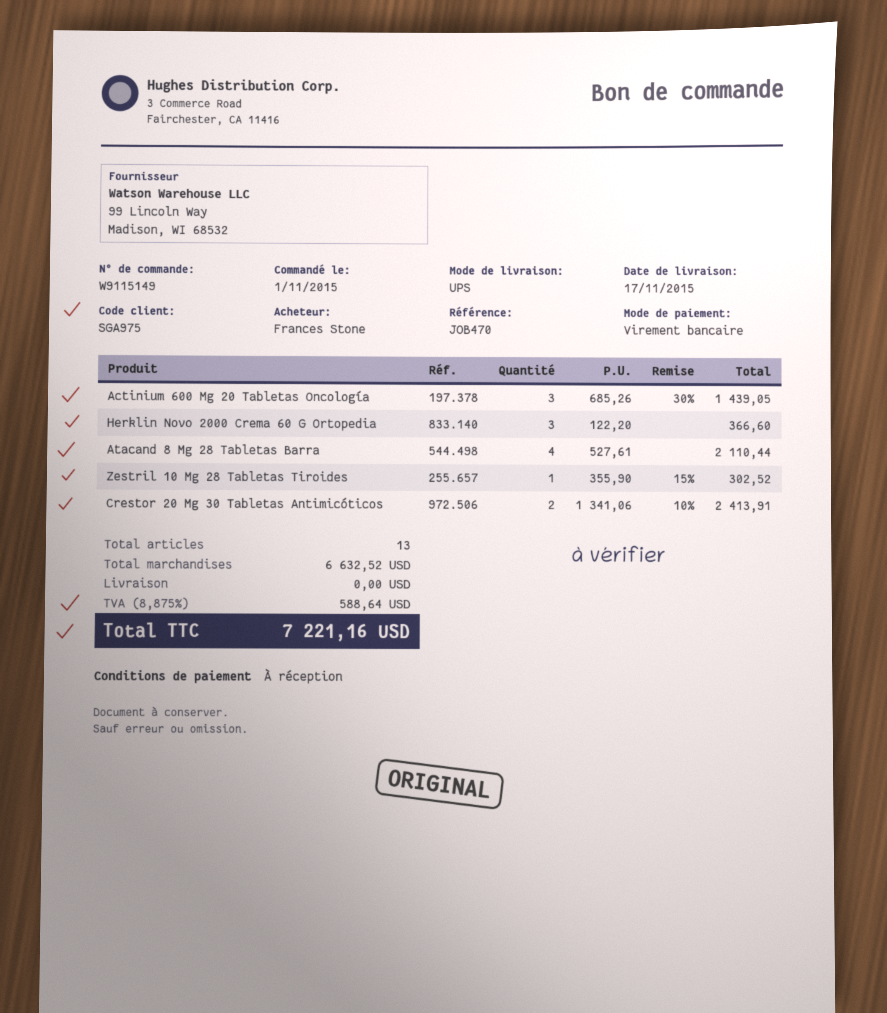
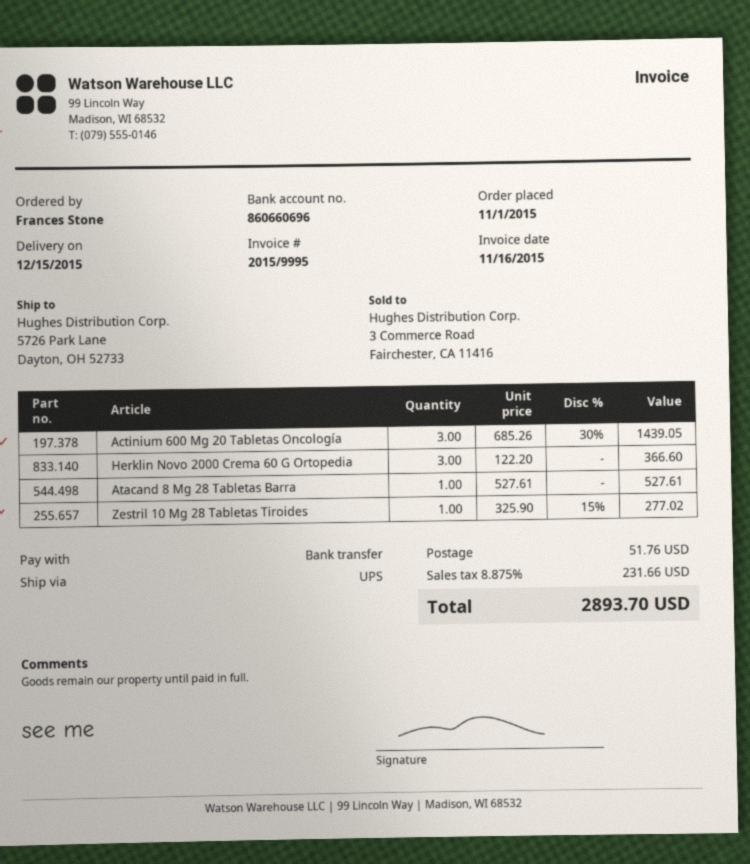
delivery date: 2015-11-17 -> 2015-12-15
Atacand 8 Mg 28 Tabletas Barra: 4 x 527.61 = 2110.44 -> 1 x 527.61 = 527.61
Zestril 10 Mg 28 Tabletas Tiroides: 1 x 355.90 - 15% = 302.52 -> 1 x 325.90 - 15% = 277.02
Crestor 20 Mg 30 Tabletas Antimicóticos: 2 x 1341.06 - 10% = 2413.91 -> none
shipping: 0.00 -> 51.76
tax: 8.875% = 588.64 -> 8.875% = 231.66
total: 7221.16 -> 2893.70

